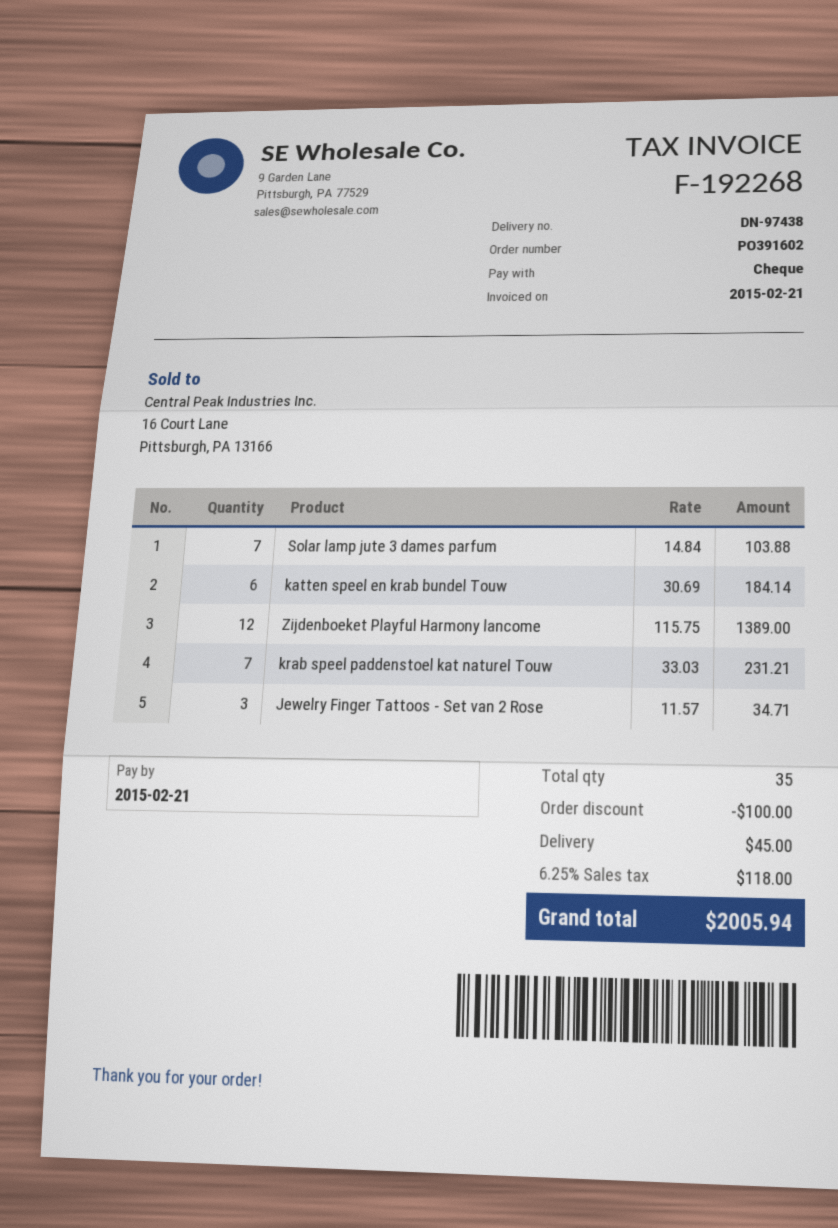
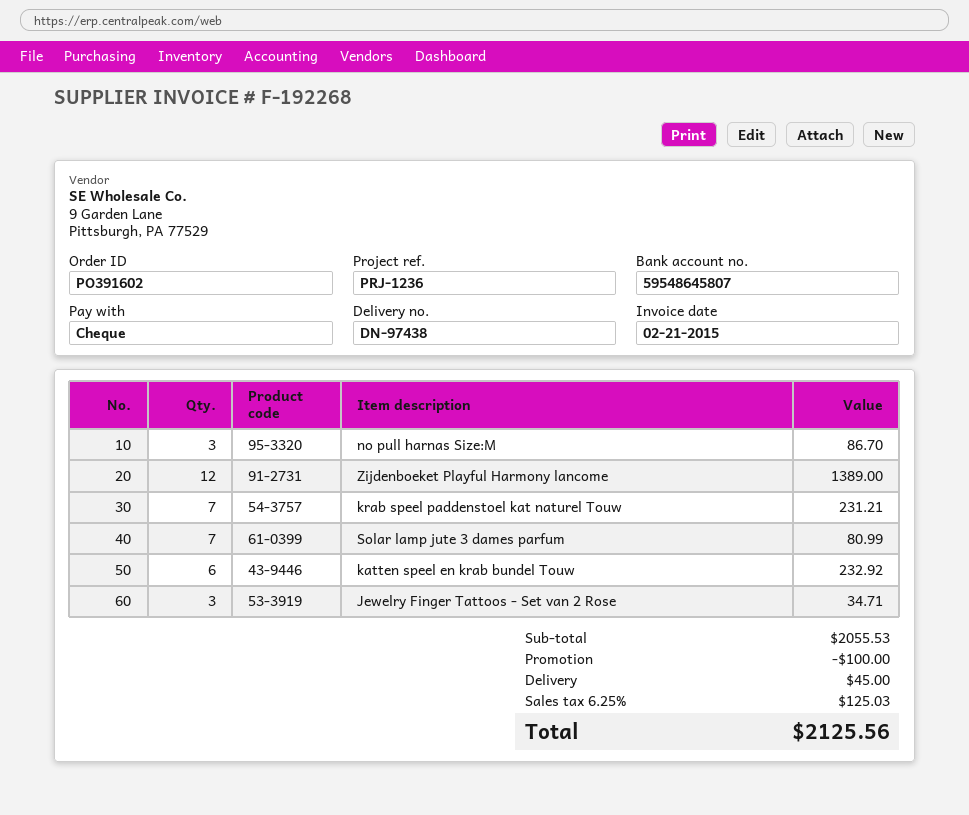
Solar lamp jute 3 dames parfum: 7 for 103.88 -> 7 for 80.99
katten speel en krab bundel Touw: 6 for 184.14 -> 6 for 232.92
no pull harnas Size:M: none -> 3 for 86.70
tax: 6.25% = 118.00 -> 6.25% = 125.03
total: 2005.94 -> 2125.56

